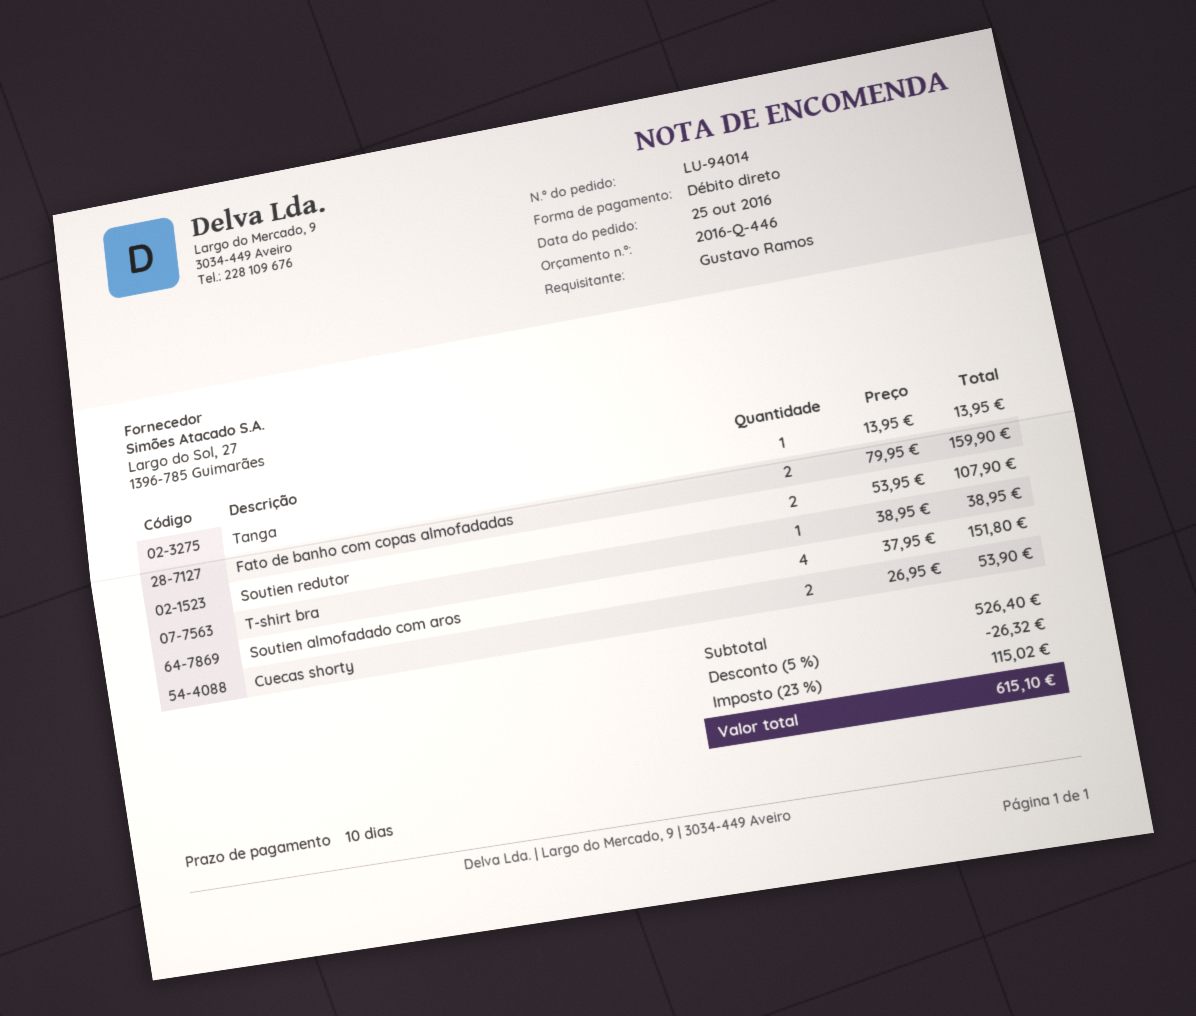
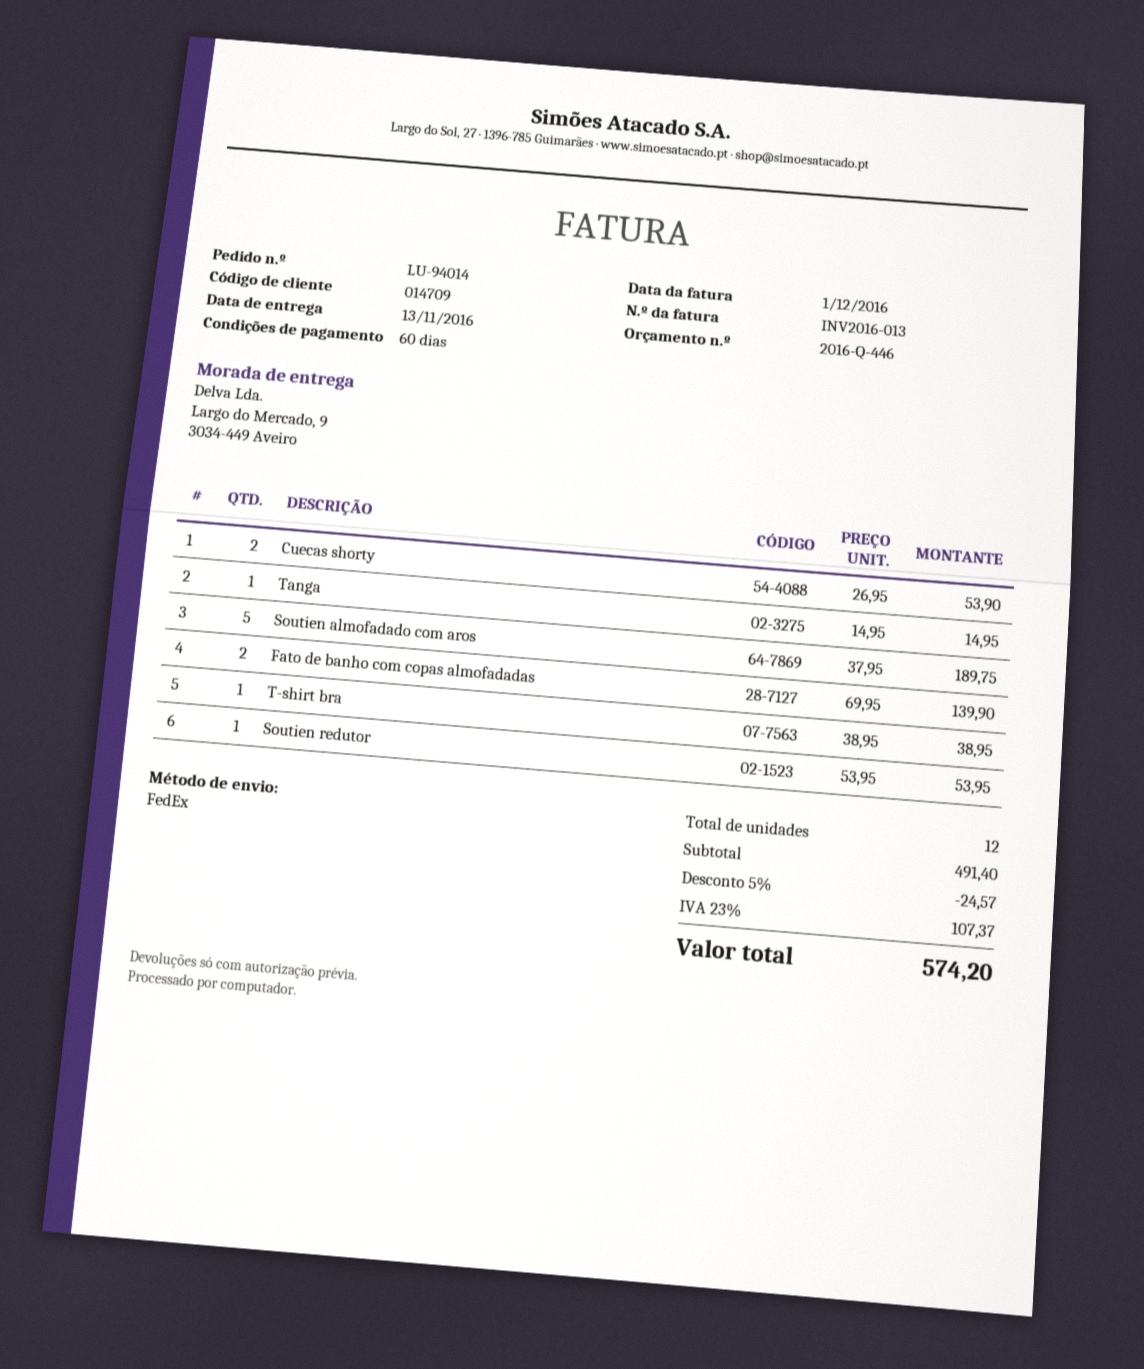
payment terms: 10 days -> 60 days
Tanga: 1 x 13.95 = 13.95 -> 1 x 14.95 = 14.95
Fato de banho com copas almofadadas: 2 x 79.95 = 159.90 -> 2 x 69.95 = 139.90
Soutien redutor: 2 x 53.95 = 107.90 -> 1 x 53.95 = 53.95
Soutien almofadado com aros: 4 x 37.95 = 151.80 -> 5 x 37.95 = 189.75
subtotal: 526.40 -> 491.40
discount: 5% = 26.32 -> 5% = 24.57
tax: 23% = 115.02 -> 23% = 107.37
total: 615.10 -> 574.20

